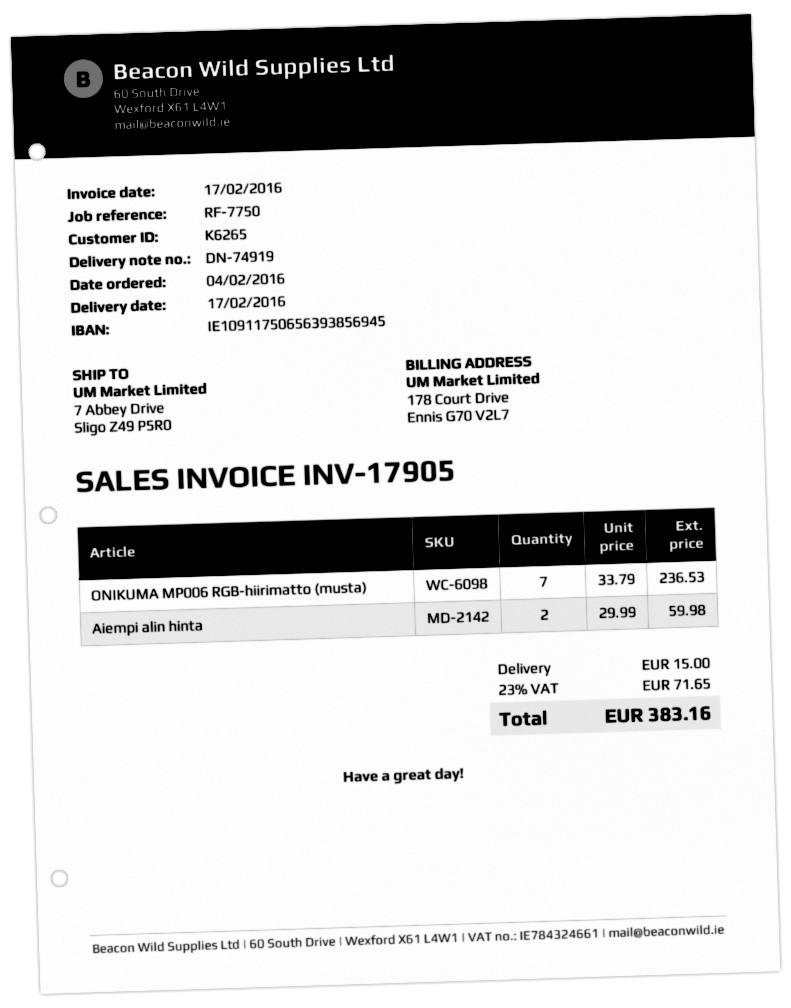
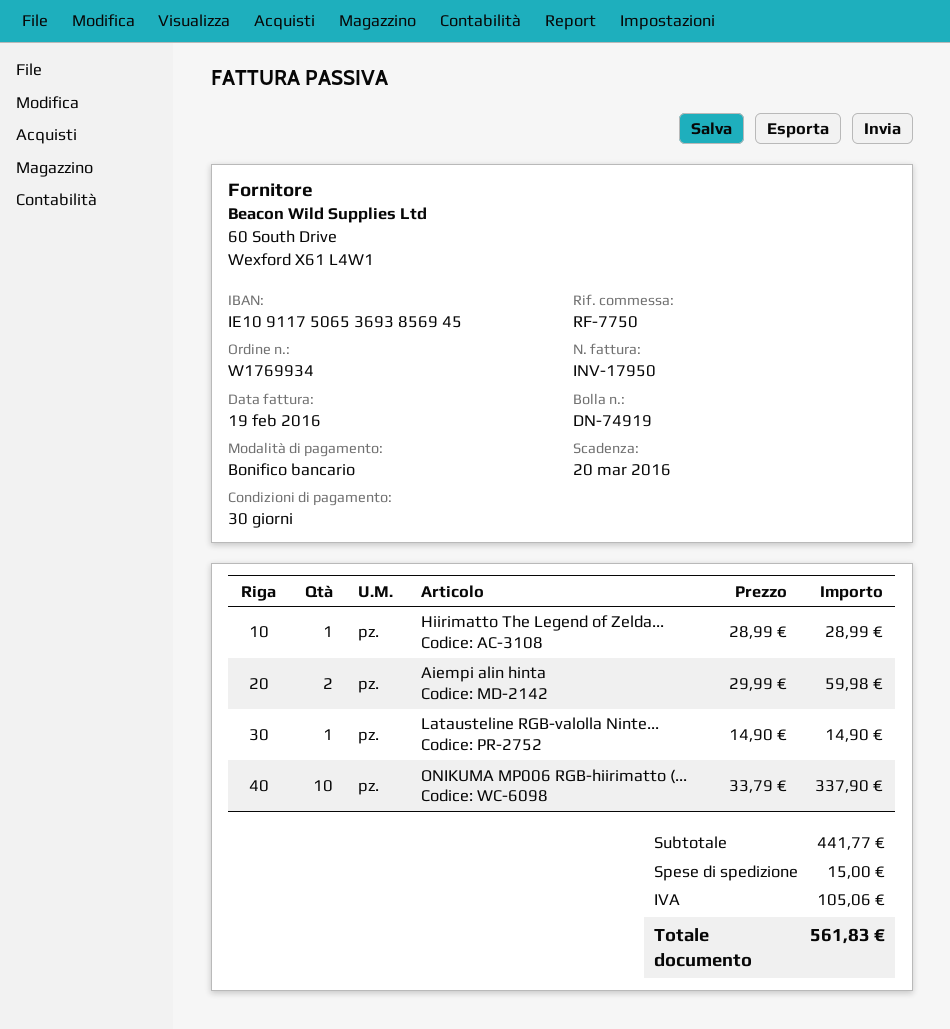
invoice number: INV-17905 -> INV-17950
invoice date: 2016-02-17 -> 2016-02-19
bank account: IE10911750656393856945 -> IE10911750653693856945
ONIKUMA MP006 RGB-hiirimatto (musta): 7 x 33.79 = 236.53 -> 10 x 33.79 = 337.90
Hiirimatto The Legend of Zelda...: none -> 1 x 28.99 = 28.99
Latausteline RGB-valolla Ninte...: none -> 1 x 14.90 = 14.90
tax: 71.65 -> 105.06
total: 383.16 -> 561.83

